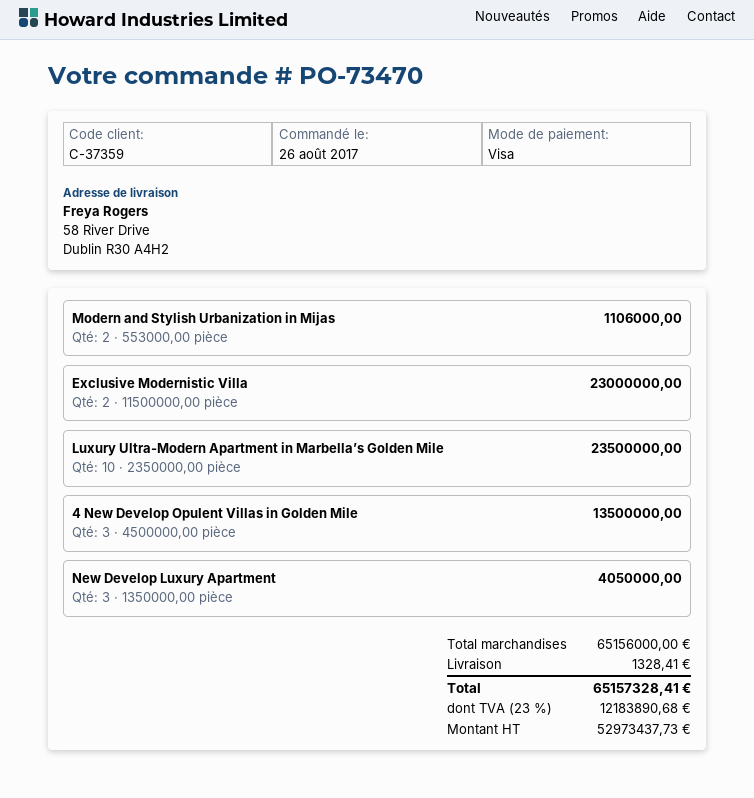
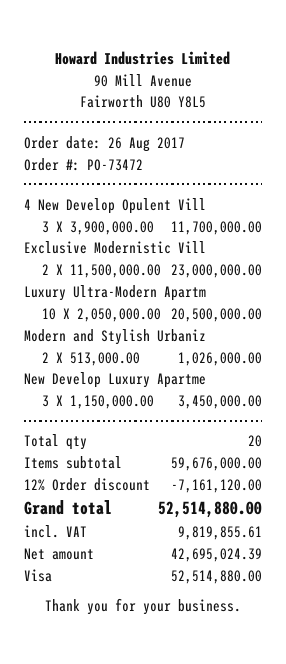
order number: PO-73470 -> PO-73472
Modern and Stylish Urbanization in Mijas: 2 x 553000.00 = 1106000.00 -> 2 x 513000.00 = 1026000.00
Luxury Ultra-Modern Apartment in Marbella’s Golden Mile: 10 x 2350000.00 = 23500000.00 -> 10 x 2050000.00 = 20500000.00
4 New Develop Opulent Villas in Golden Mile: 3 x 4500000.00 = 13500000.00 -> 3 x 3900000.00 = 11700000.00
New Develop Luxury Apartment: 3 x 1350000.00 = 4050000.00 -> 3 x 1150000.00 = 3450000.00
subtotal: 65156000.00 -> 59676000.00
discount: none -> 12% = 7161120.00
shipping: 1328.41 -> none
net: 52973437.73 -> 42695024.39
tax: 12183890.68 -> 9819855.61
total: 65157328.41 -> 52514880.00

